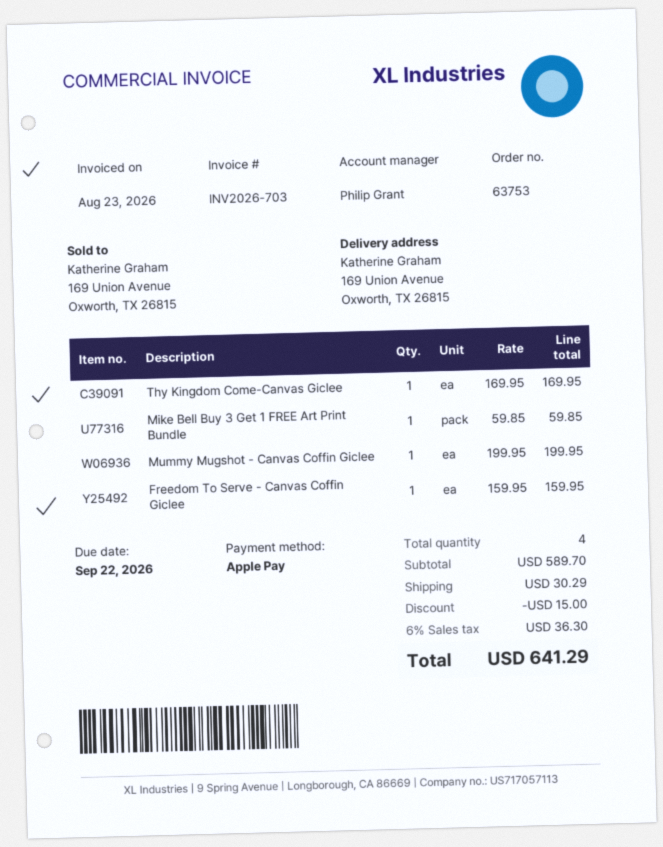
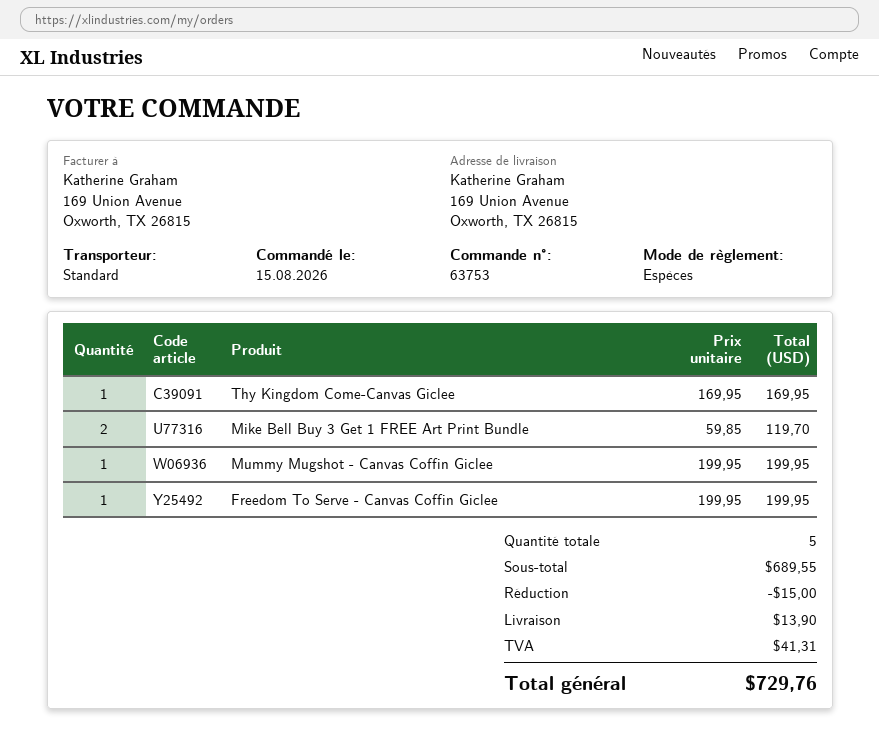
payment method: Apple Pay -> cash
Mike Bell Buy 3 Get 1 FREE Art Print Bundle: 1 x 59.85 = 59.85 -> 2 x 59.85 = 119.70
Freedom To Serve - Canvas Coffin Giclee: 1 x 159.95 = 159.95 -> 1 x 199.95 = 199.95
total quantity: 4 -> 5
subtotal: 589.70 -> 689.55
shipping: 30.29 -> 13.90
tax: 36.30 -> 41.31
total: 641.29 -> 729.76

